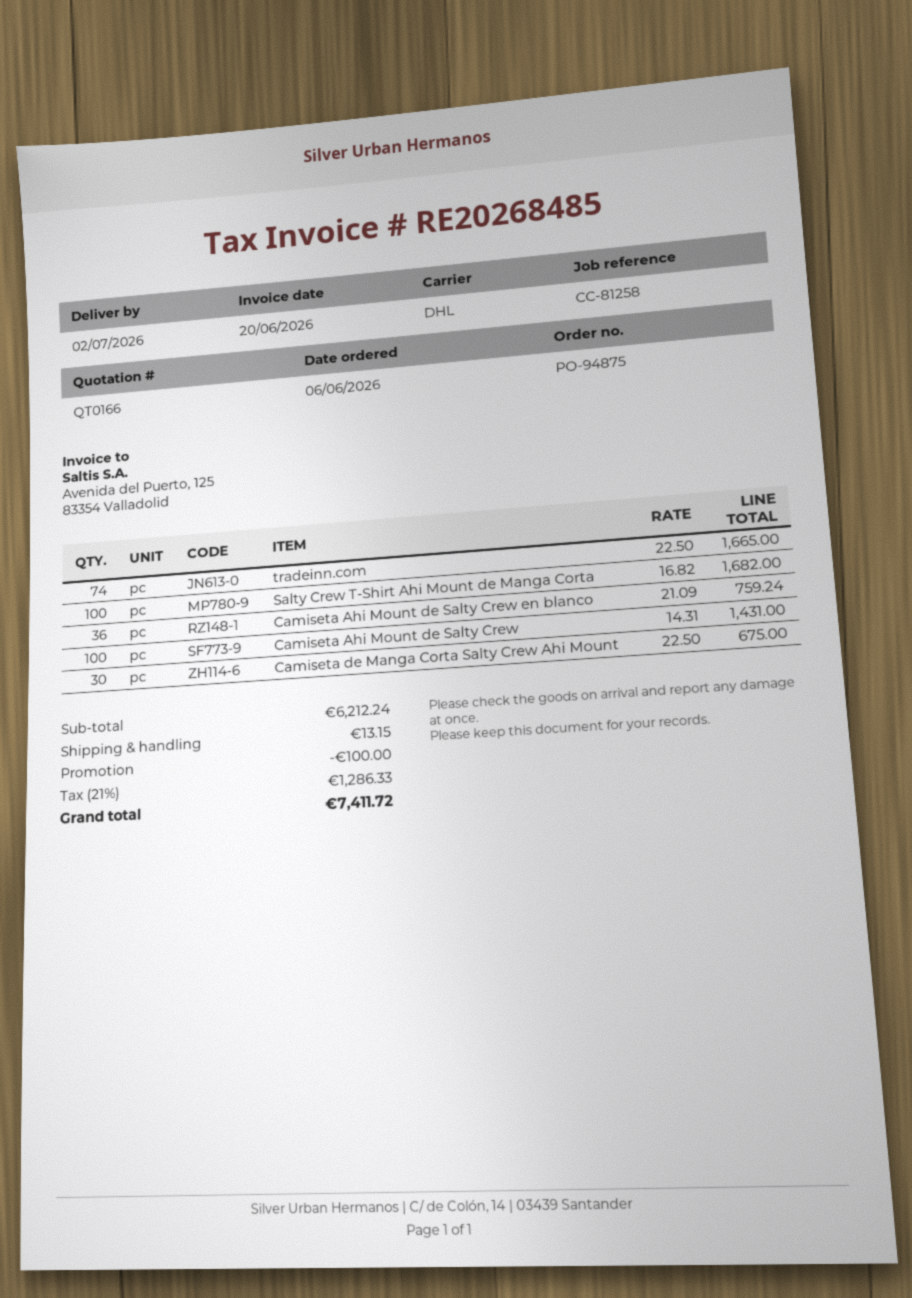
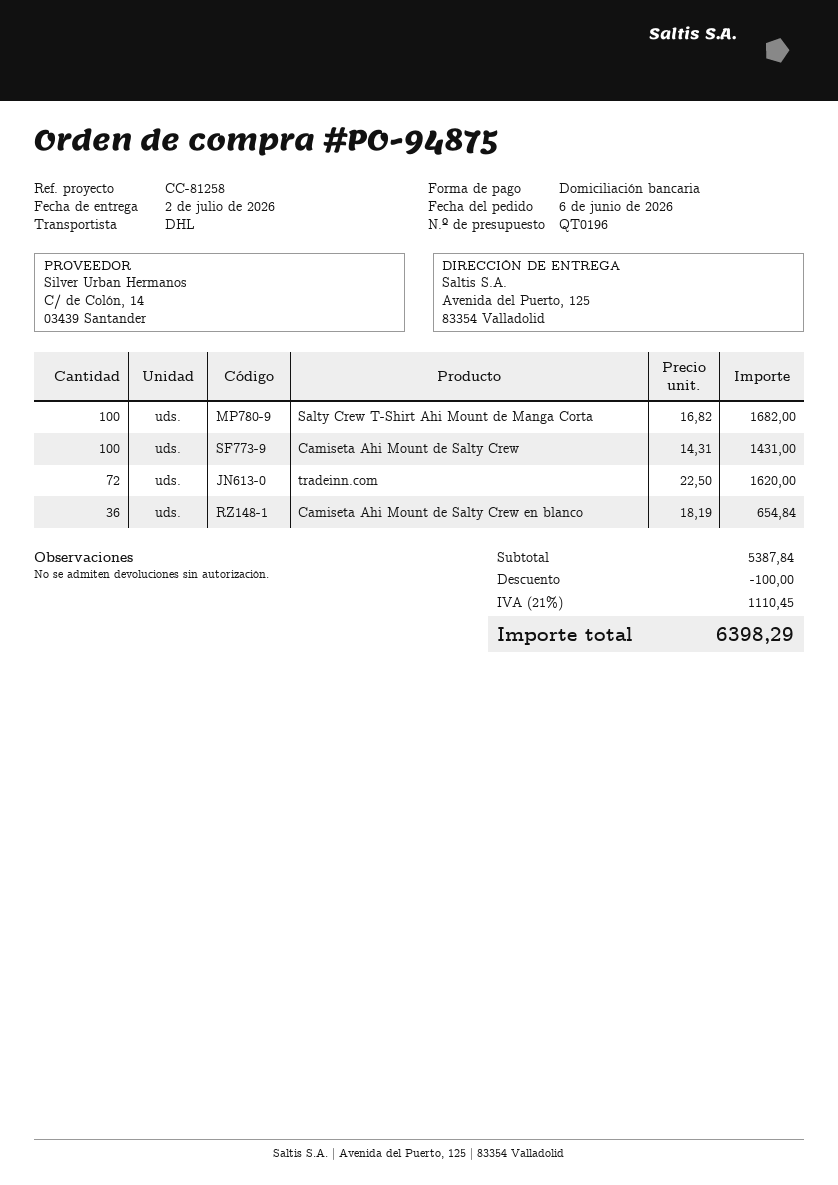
quote number: QT0166 -> QT0196
tradeinn.com: 74 x 22.50 = 1665.00 -> 72 x 22.50 = 1620.00
Camiseta Ahi Mount de Salty Crew en blanco: 36 x 21.09 = 759.24 -> 36 x 18.19 = 654.84
Camiseta de Manga Corta Salty Crew Ahi Mount: 30 x 22.50 = 675.00 -> none
subtotal: 6212.24 -> 5387.84
shipping: 13.15 -> none
tax: 21% = 1286.33 -> 21% = 1110.45
total: 7411.72 -> 6398.29

